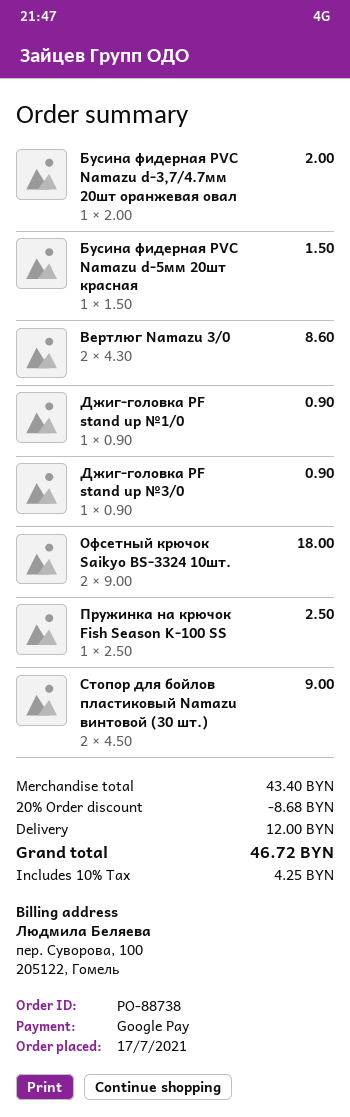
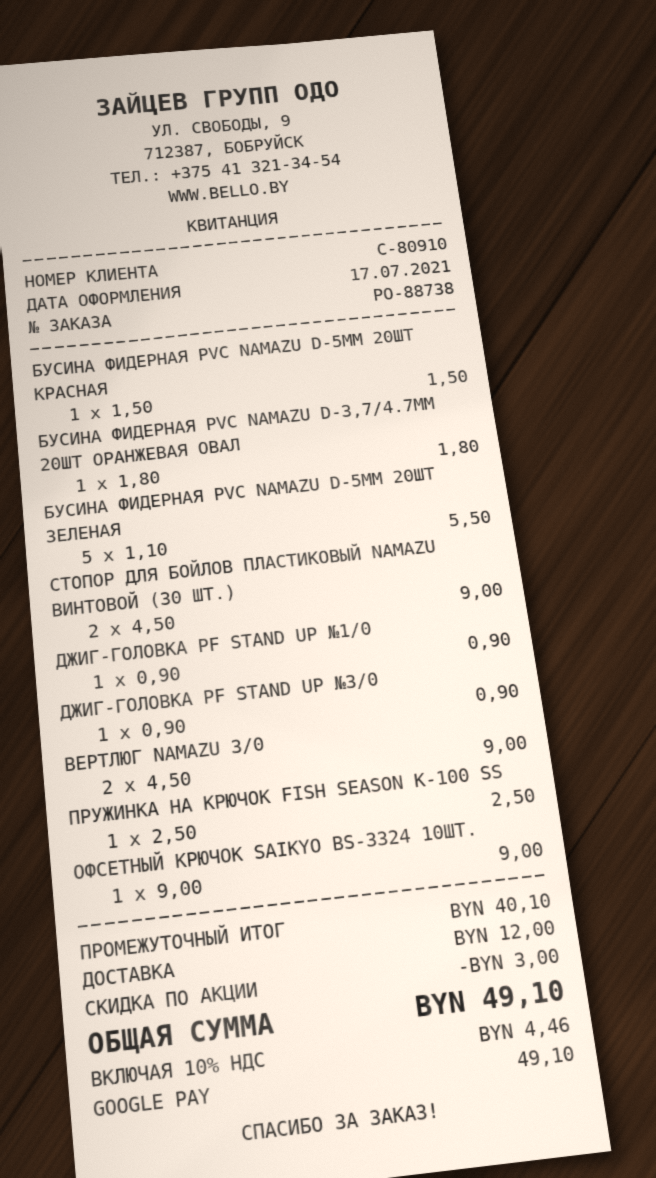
Бусина фидерная PVC Namazu d-3,7/4.7мм 20шт оранжевая овал: 1 x 2.00 = 2.00 -> 1 x 1.80 = 1.80
Вертлюг Namazu 3/0: 2 x 4.30 = 8.60 -> 2 x 4.50 = 9.00
Офсетный крючок Saikyo BS-3324 10шт.: 2 x 9.00 = 18.00 -> 1 x 9.00 = 9.00
БУСИНА ФИДЕРНАЯ PVC NAMAZU D-5ММ 20ШТ ЗЕЛЕНАЯ: none -> 5 x 1.10 = 5.50
subtotal: 43.40 -> 40.10
discount: 8.68 -> 3.00
tax: 10% = 4.25 -> 10% = 4.46
total: 46.72 -> 49.10

